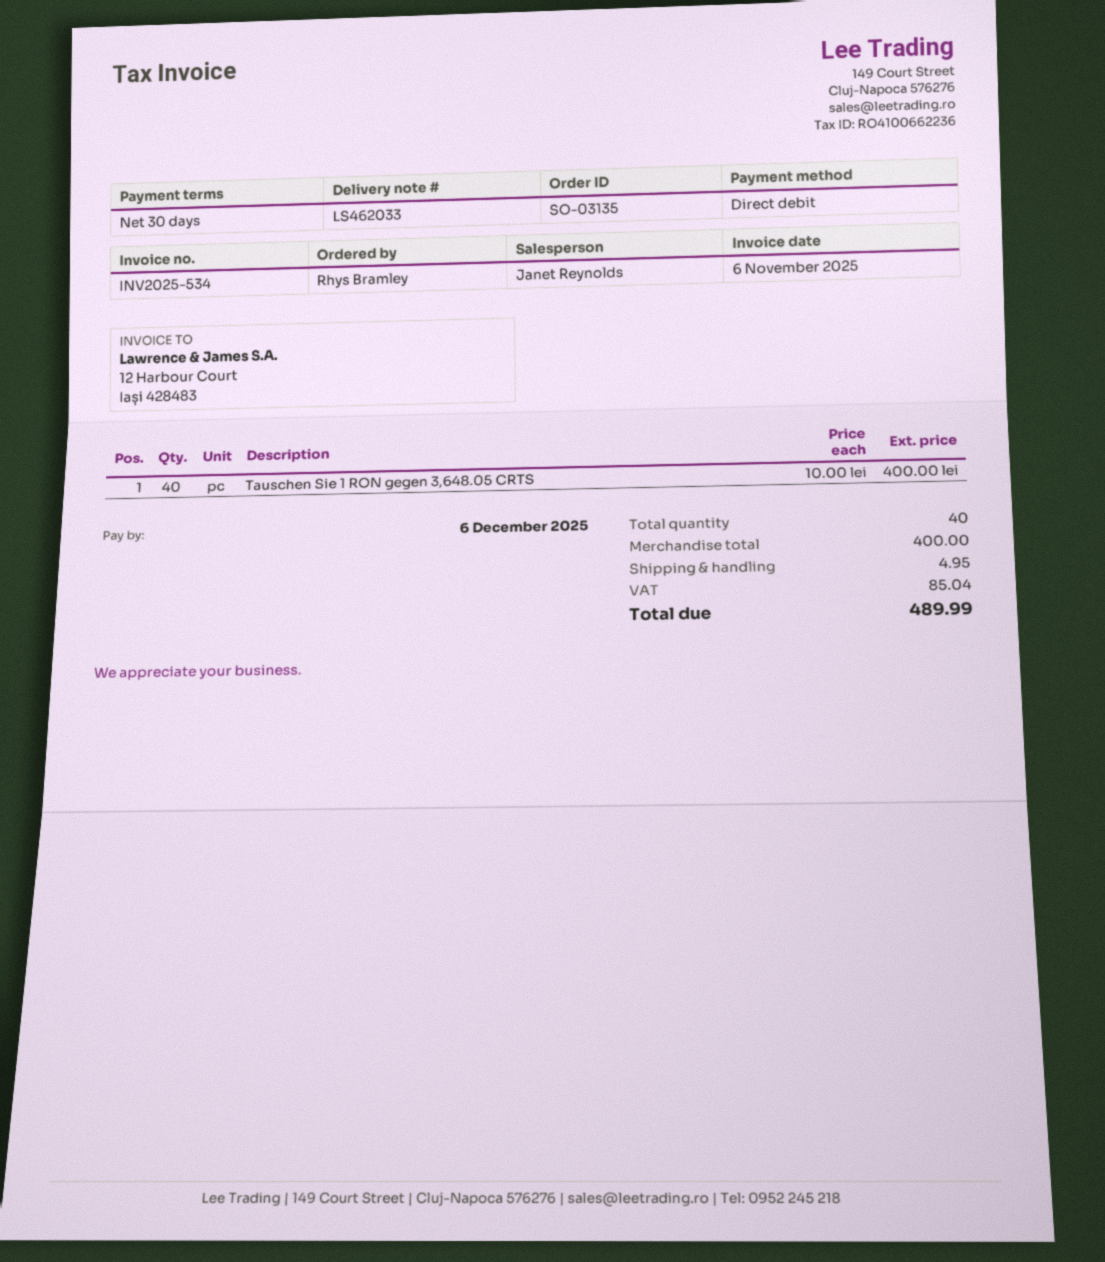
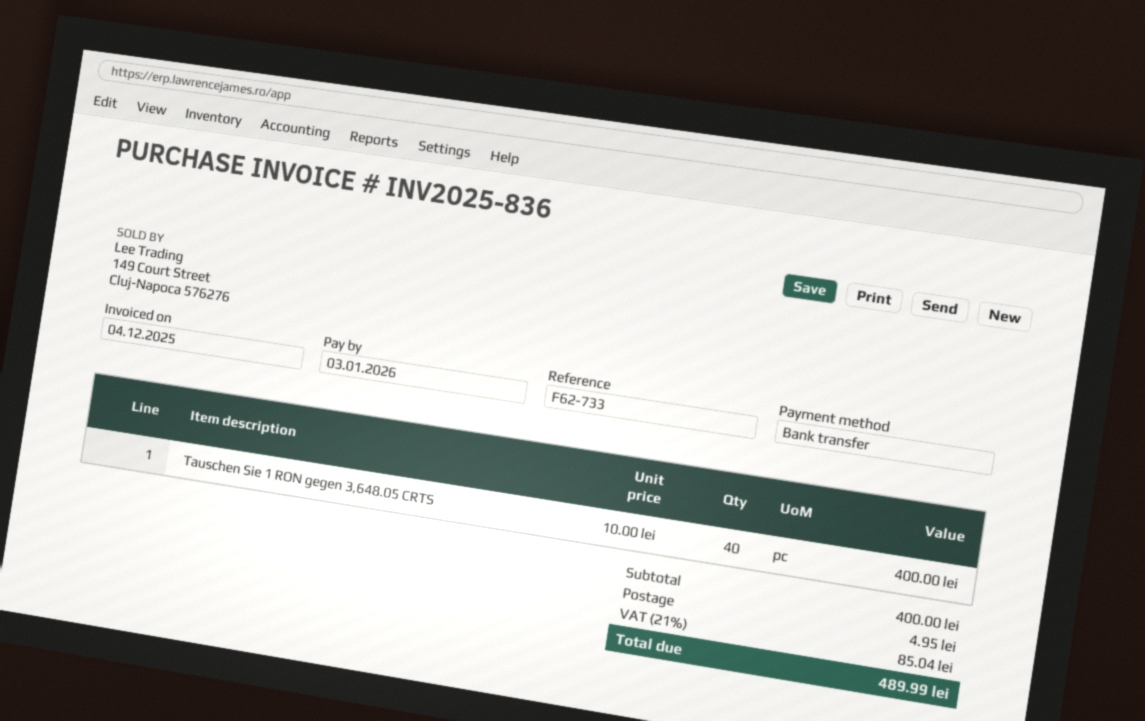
invoice number: INV2025-534 -> INV2025-836
invoice date: 2025-11-06 -> 2025-12-04
due date: 2025-12-06 -> 2026-01-03
payment method: direct debit -> bank transfer

